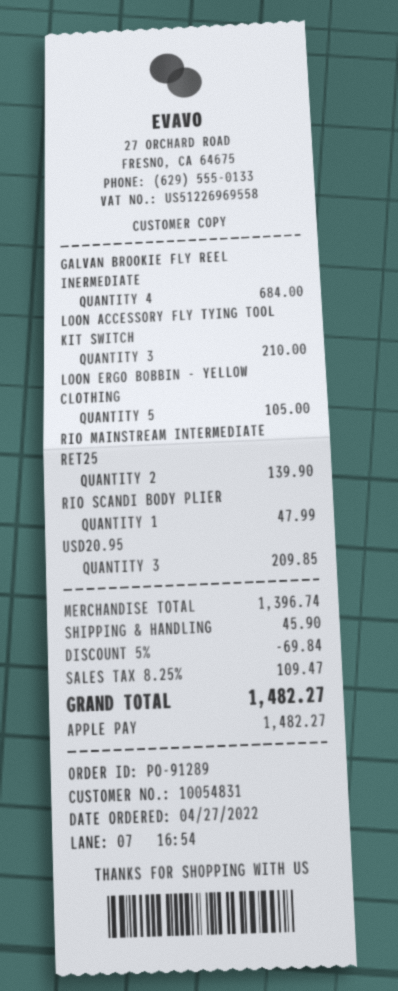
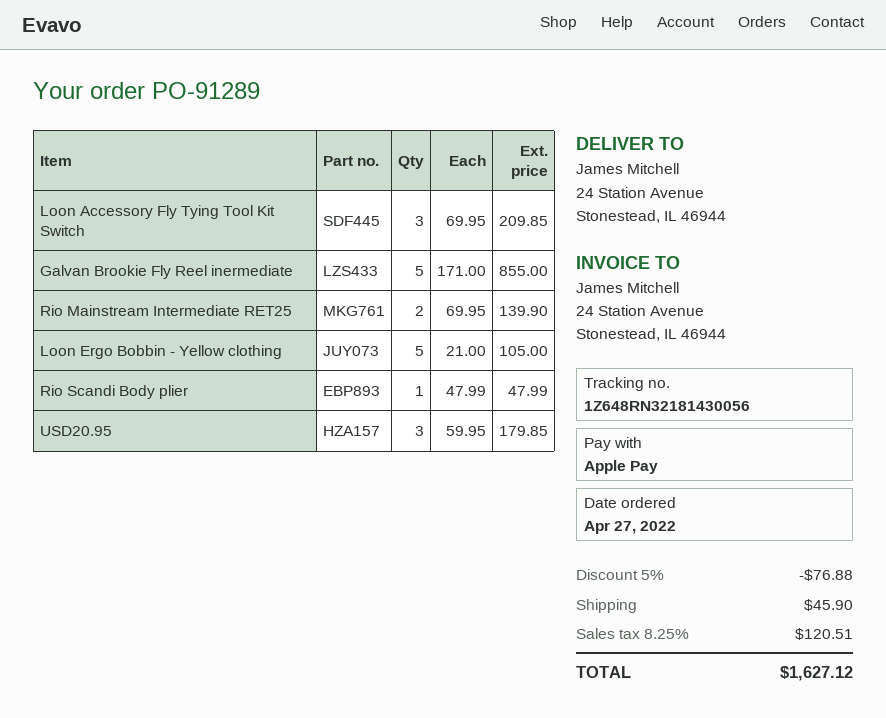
GALVAN BROOKIE FLY REEL INERMEDIATE: 4 for 684.00 -> 5 for 855.00
LOON ACCESSORY FLY TYING TOOL KIT SWITCH: 3 for 210.00 -> 3 for 209.85
USD20.95: 3 for 209.85 -> 3 for 179.85
discount: 5% = 69.84 -> 5% = 76.88
tax: 8.25% = 109.47 -> 8.25% = 120.51
total: 1482.27 -> 1627.12

